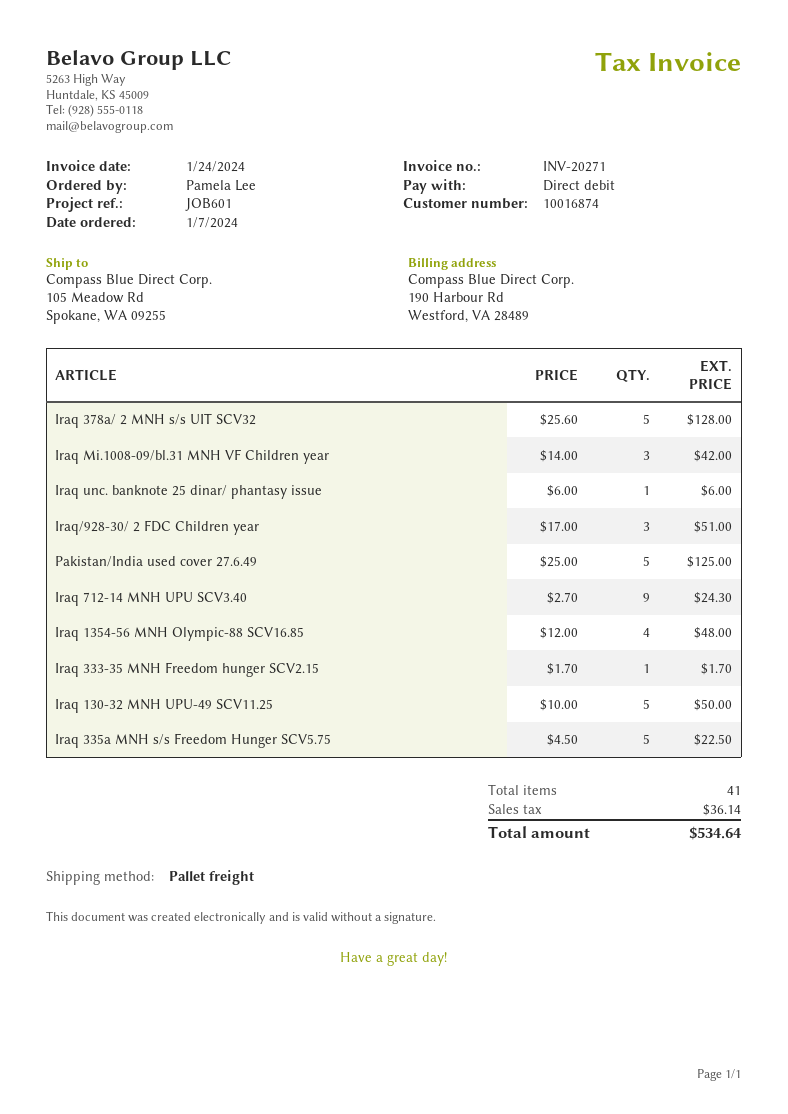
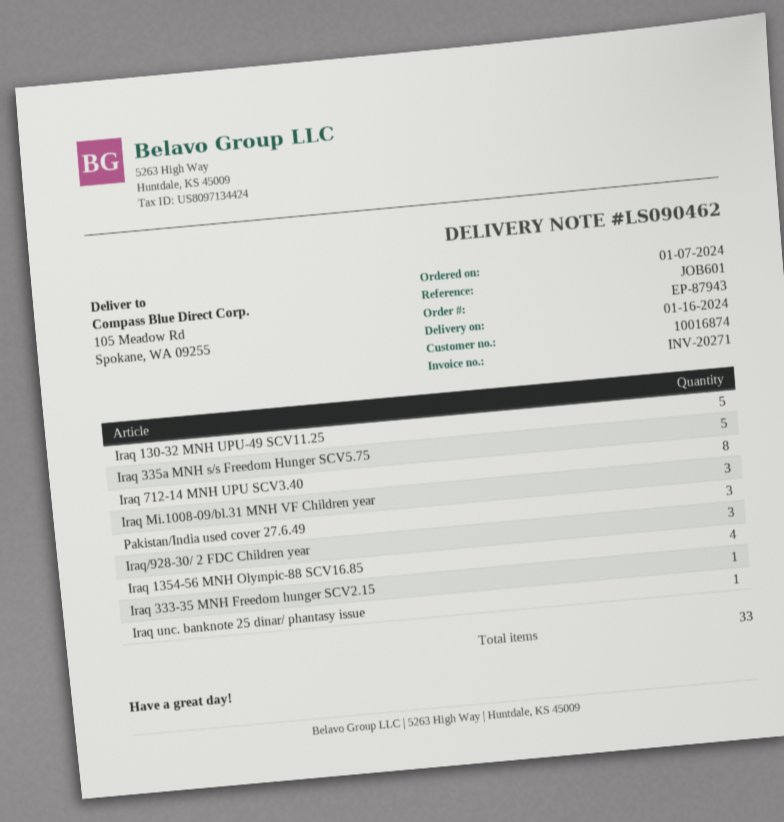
Iraq 378a/ 2 MNH s/s UIT SCV32: 5 -> none
Pakistan/India used cover 27.6.49: 5 -> 3
Iraq 712-14 MNH UPU SCV3.40: 9 -> 8
total quantity: 41 -> 33

